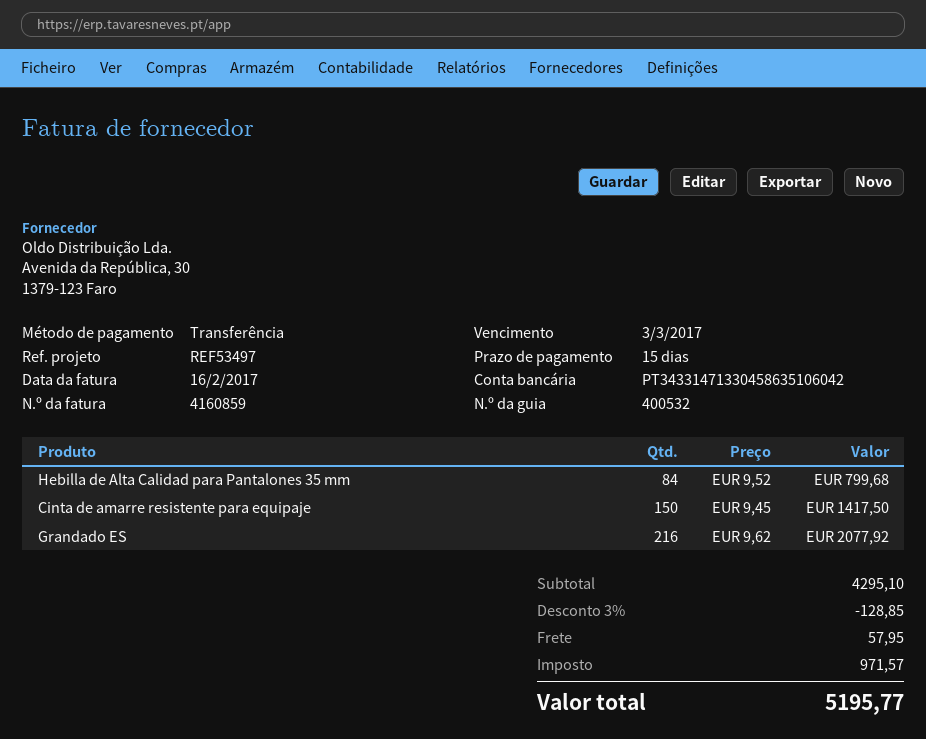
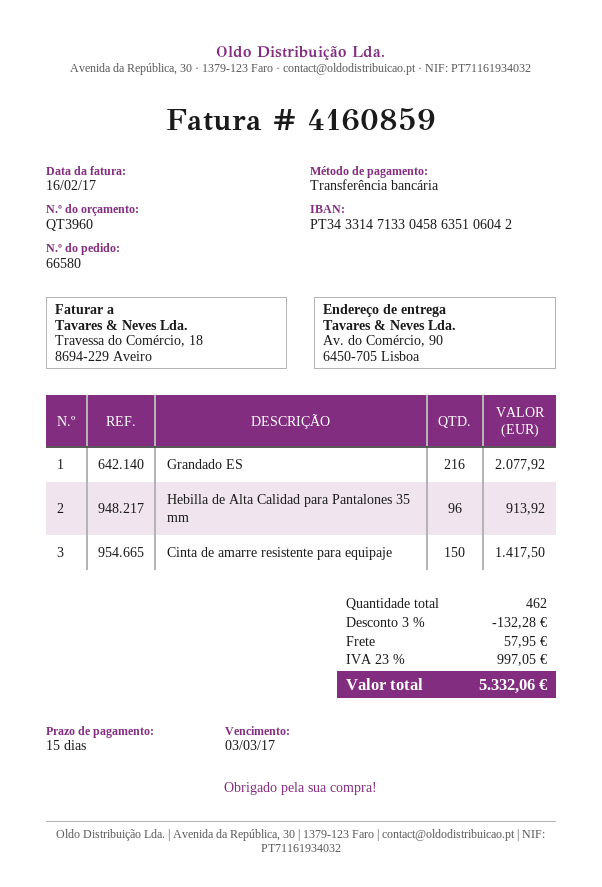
Hebilla de Alta Calidad para Pantalones 35 mm: 84 for 799.68 -> 96 for 913.92
discount: 3% = 128.85 -> 3% = 132.28
tax: 971.57 -> 997.05
total: 5195.77 -> 5332.06

